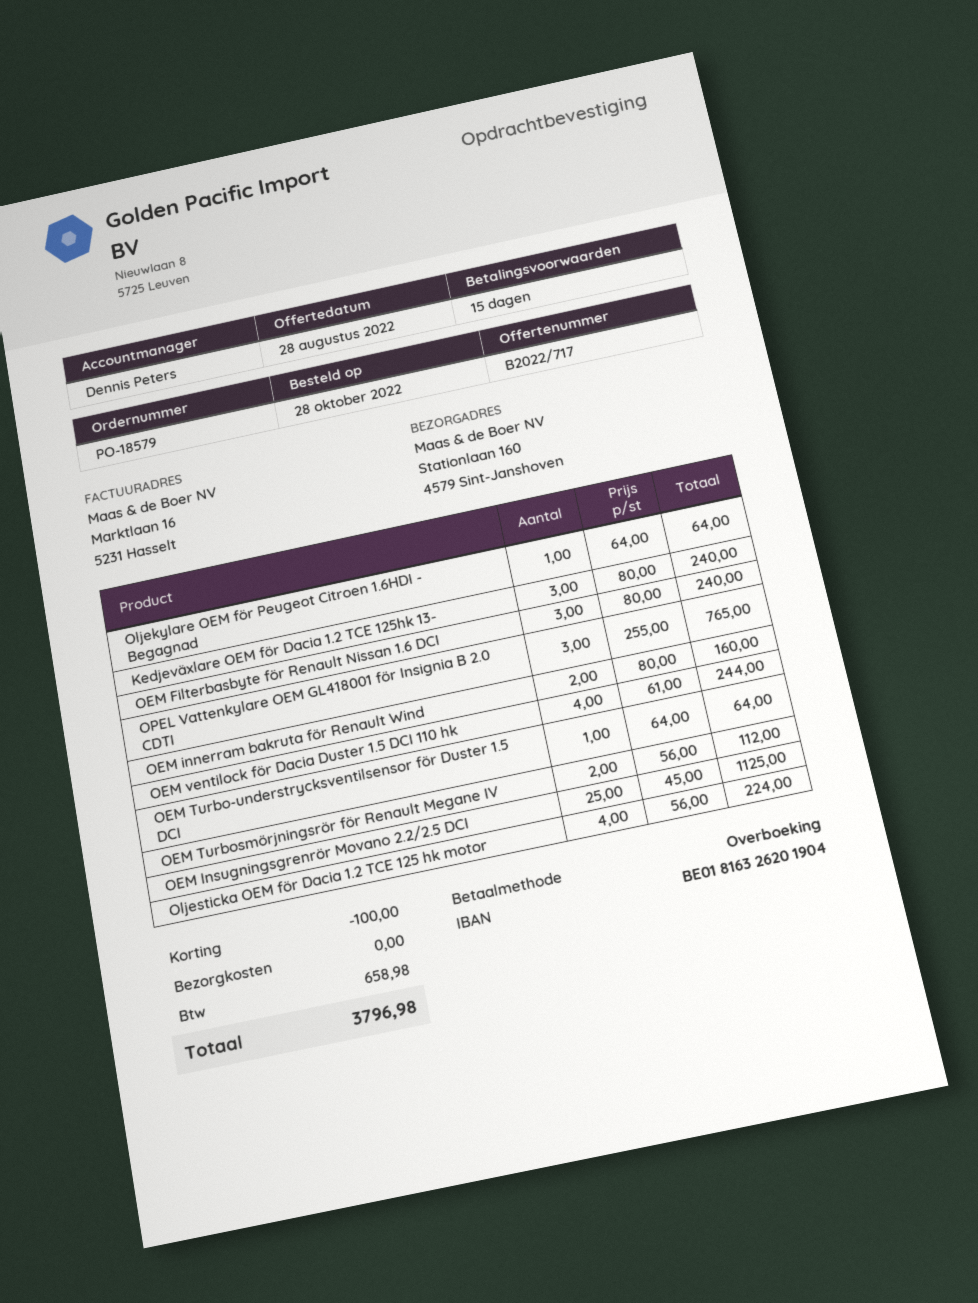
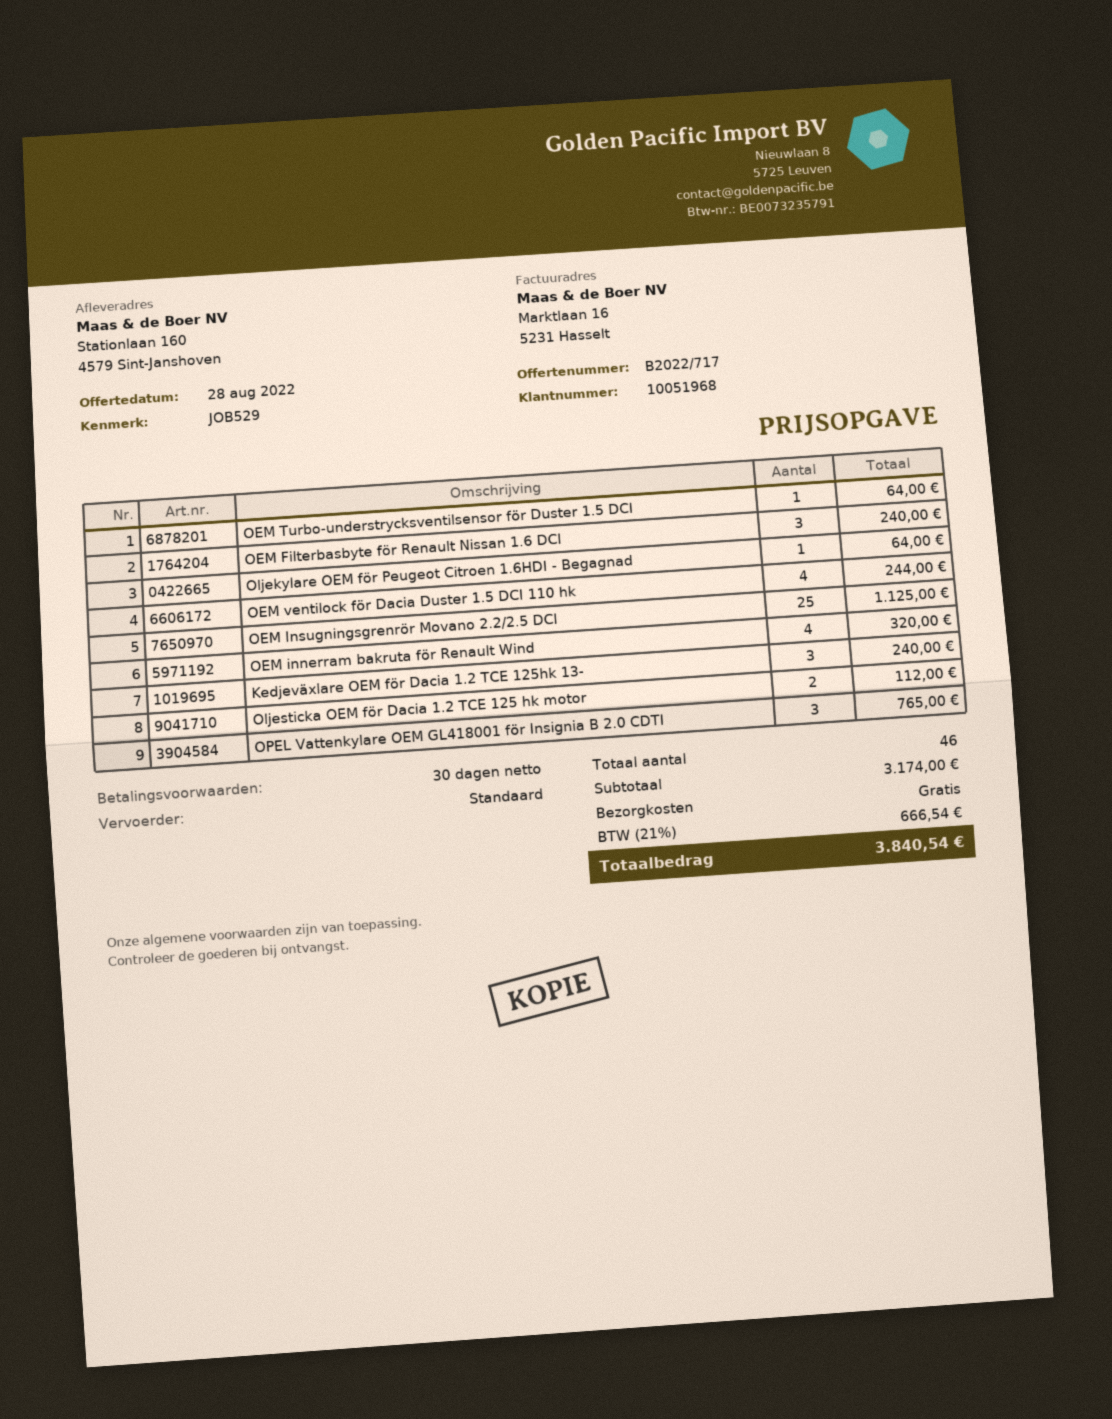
payment terms: 15 days -> 30 days
OEM innerram bakruta för Renault Wind: 2 for 160.00 -> 4 for 320.00
OEM Turbosmörjningsrör för Renault Megane IV: 2 for 112.00 -> none
Oljesticka OEM för Dacia 1.2 TCE 125 hk motor: 4 for 224.00 -> 2 for 112.00
discount: 100.00 -> none
tax: 658.98 -> 666.54
total: 3796.98 -> 3840.54

